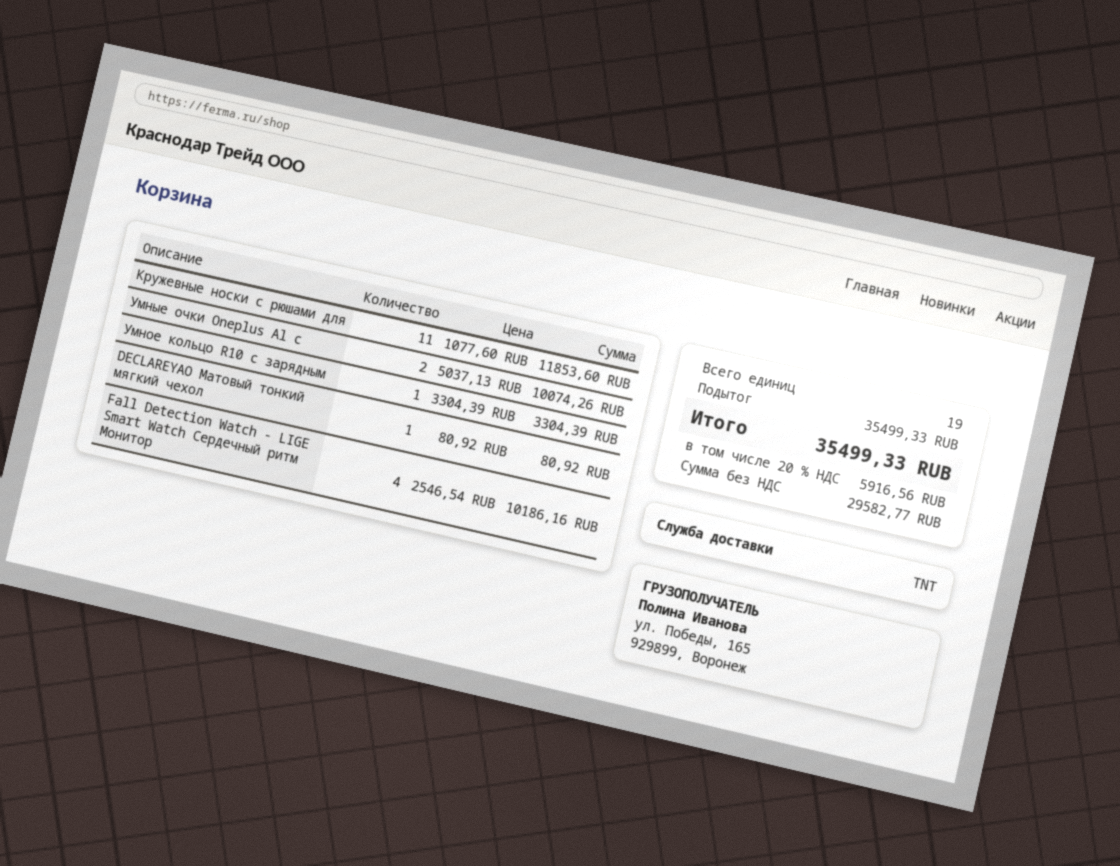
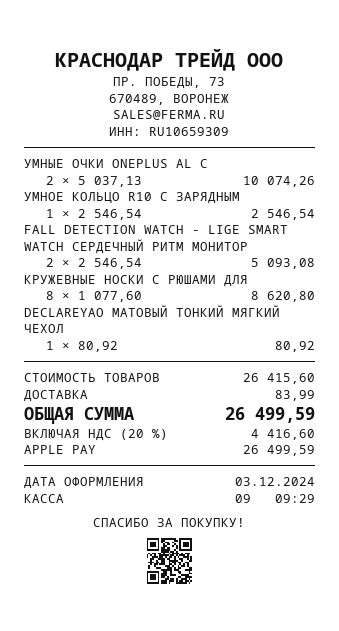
Кружевные носки с рюшами для: 11 x 1077.60 = 11853.60 -> 8 x 1077.60 = 8620.80
Умное кольцо R10 с зарядным: 1 x 3304.39 = 3304.39 -> 1 x 2546.54 = 2546.54
Fall Detection Watch - LIGE Smart Watch Сердечный ритм Монитор: 4 x 2546.54 = 10186.16 -> 2 x 2546.54 = 5093.08
subtotal: 35499.33 -> 26415.60
shipping: none -> 83.99
tax: 20% = 5916.56 -> 20% = 4416.60
total: 35499.33 -> 26499.59

